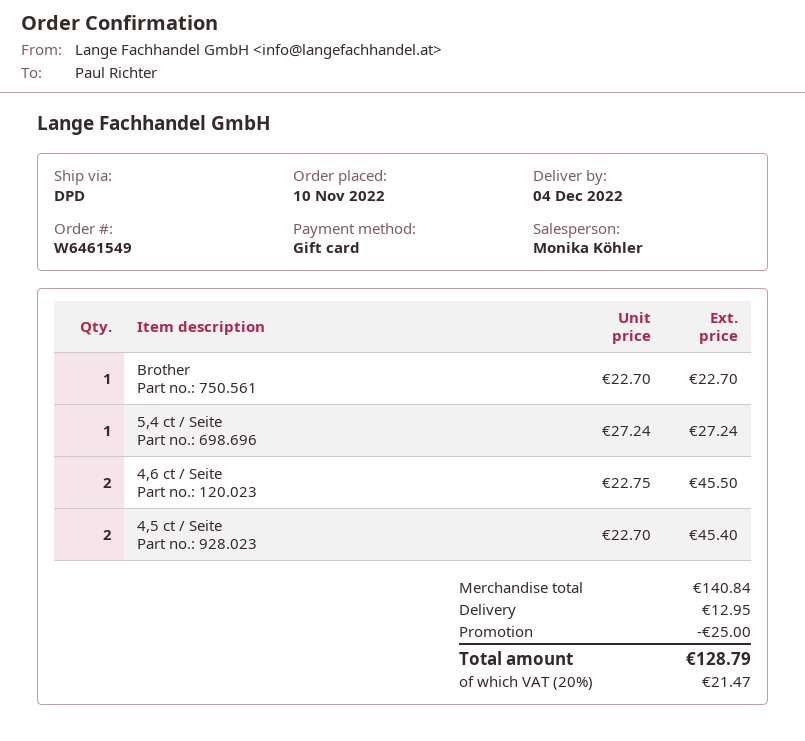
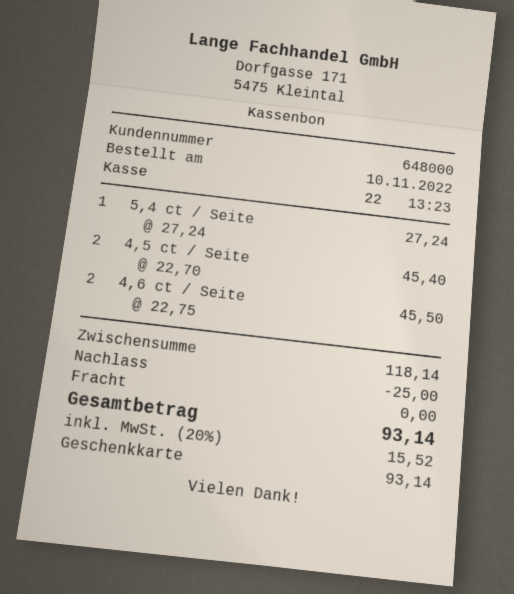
Brother: 1 x 22.70 = 22.70 -> none
subtotal: 140.84 -> 118.14
shipping: 12.95 -> 0.00
tax: 20% = 21.47 -> 20% = 15.52
total: 128.79 -> 93.14

